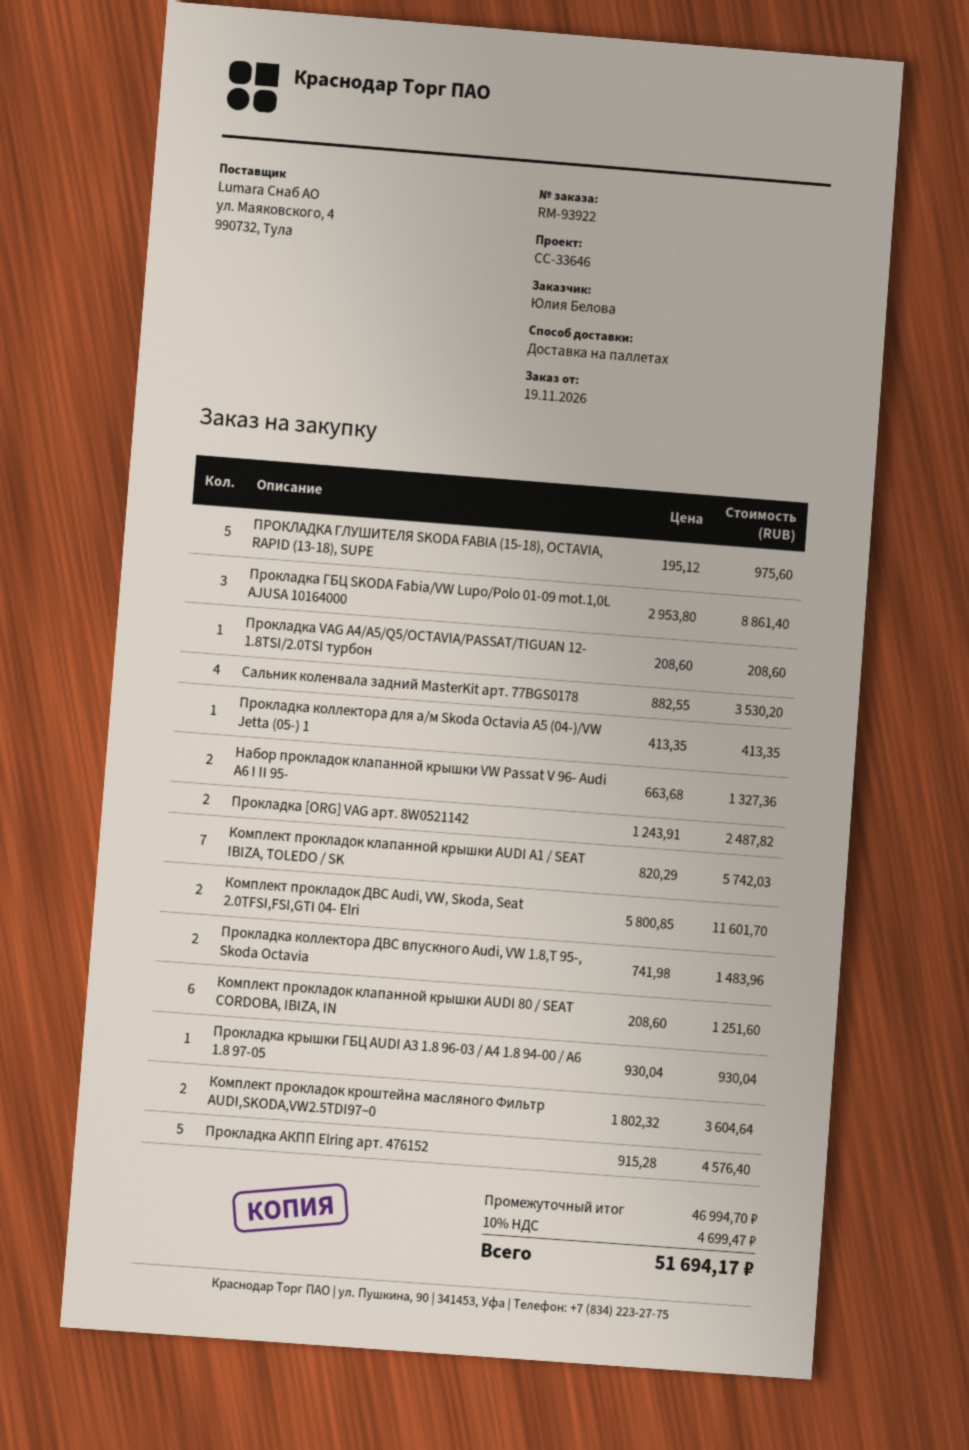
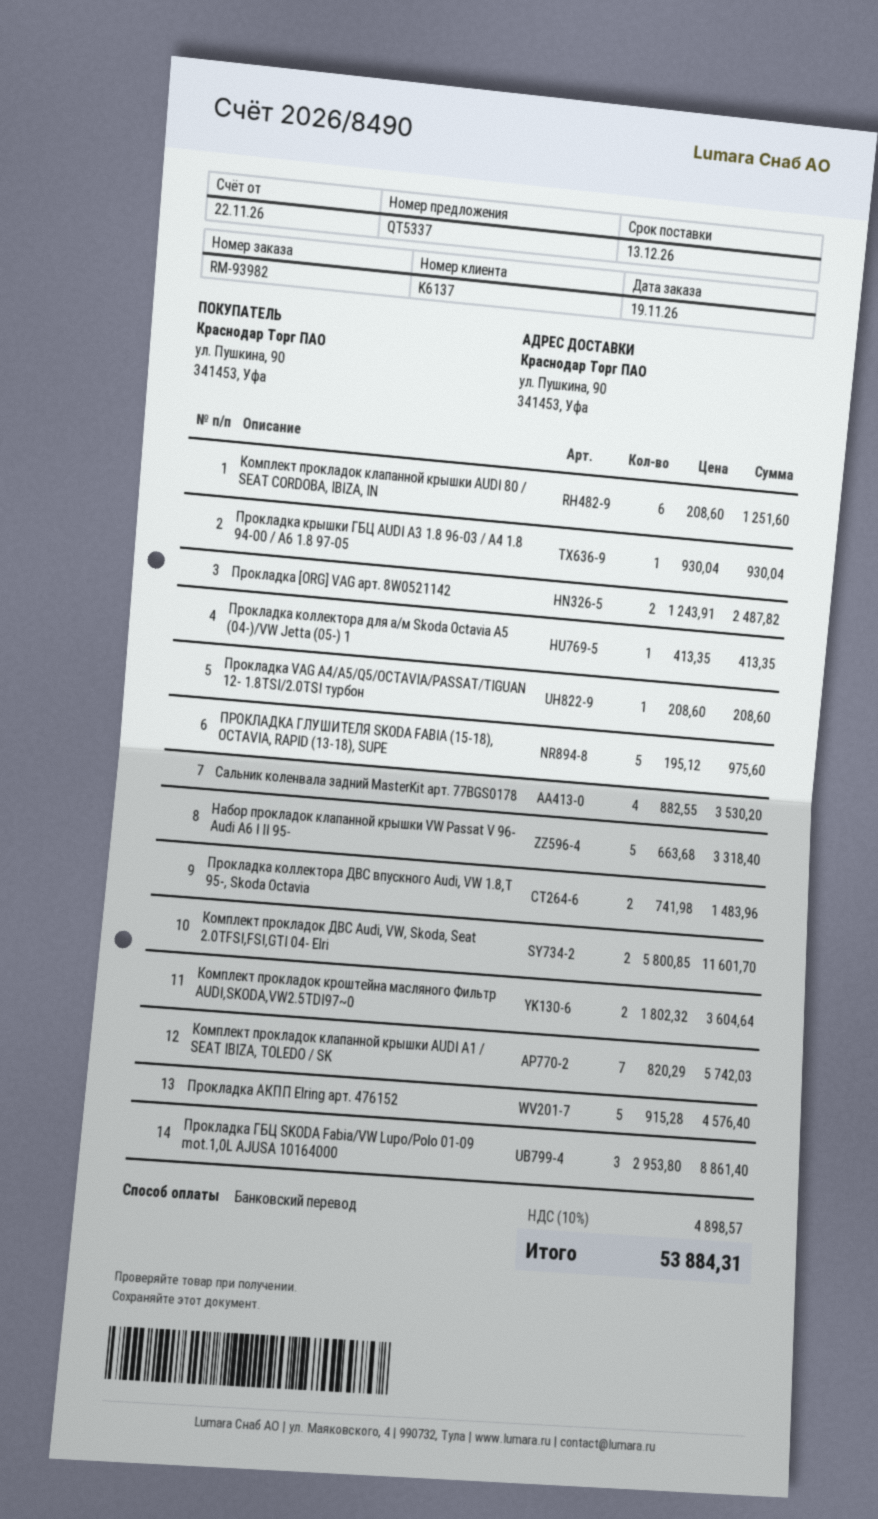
order number: RM-93922 -> RM-93982
Набор прокладок клапанной крышки VW Passat V 96- Audi A6 I II 95-: 2 x 663.68 = 1327.36 -> 5 x 663.68 = 3318.40
tax: 10% = 4699.47 -> 10% = 4898.57
total: 51694.17 -> 53884.31

